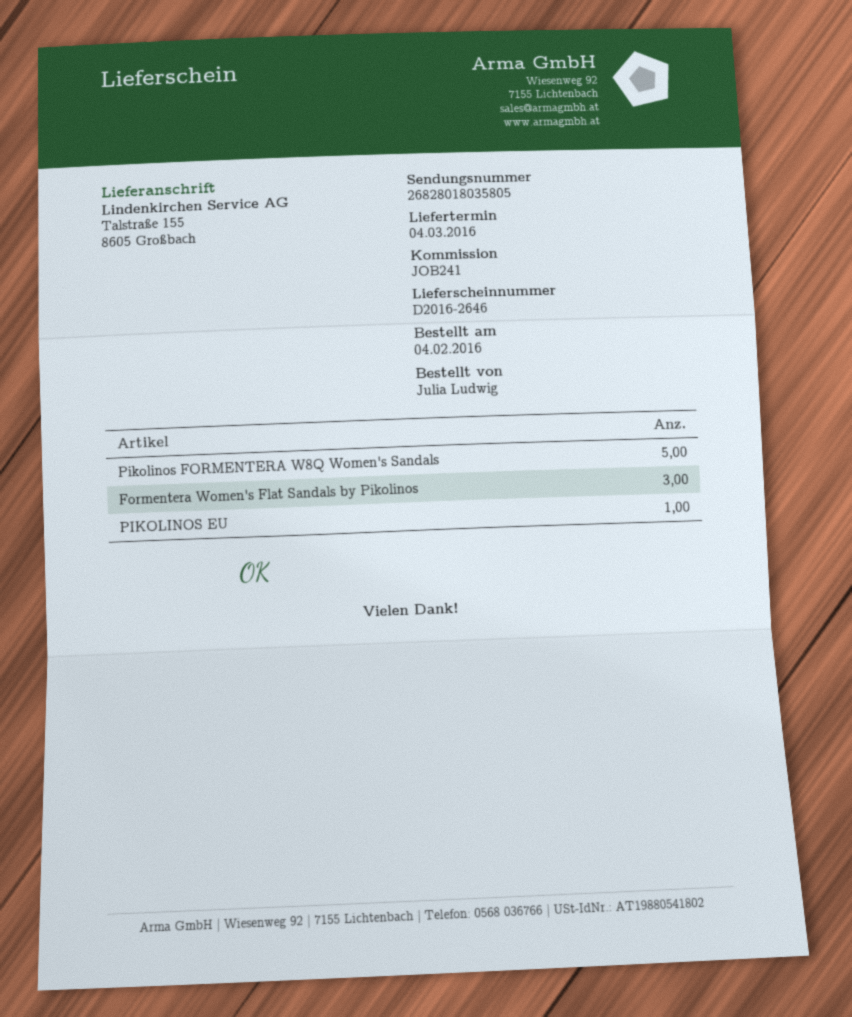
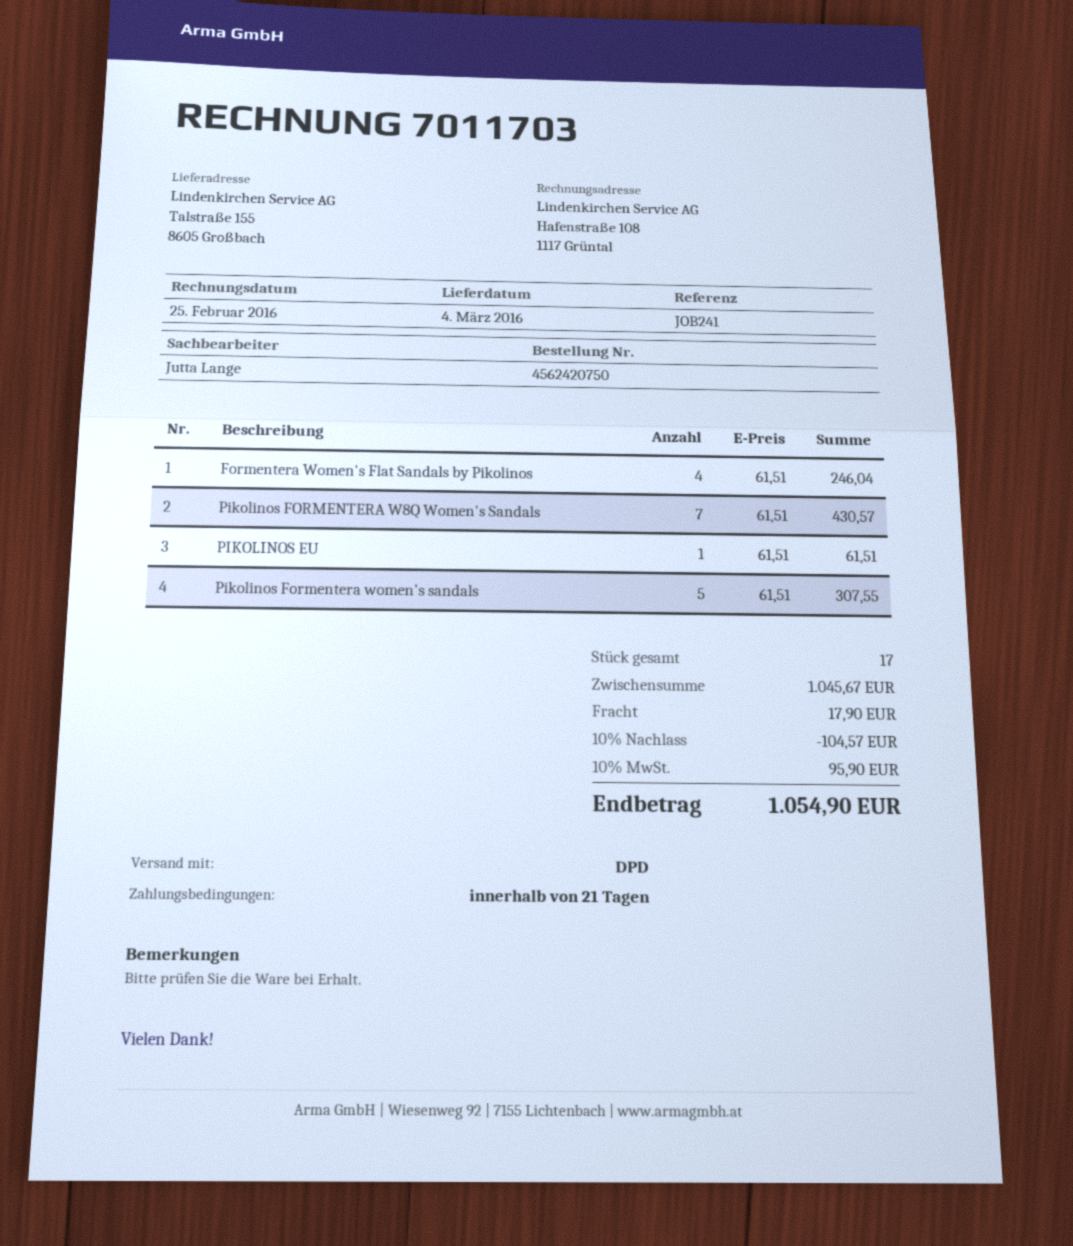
Pikolinos FORMENTERA W8Q Women's Sandals: 5 -> 7
Formentera Women's Flat Sandals by Pikolinos: 3 -> 4
Pikolinos Formentera women's sandals: none -> 5

